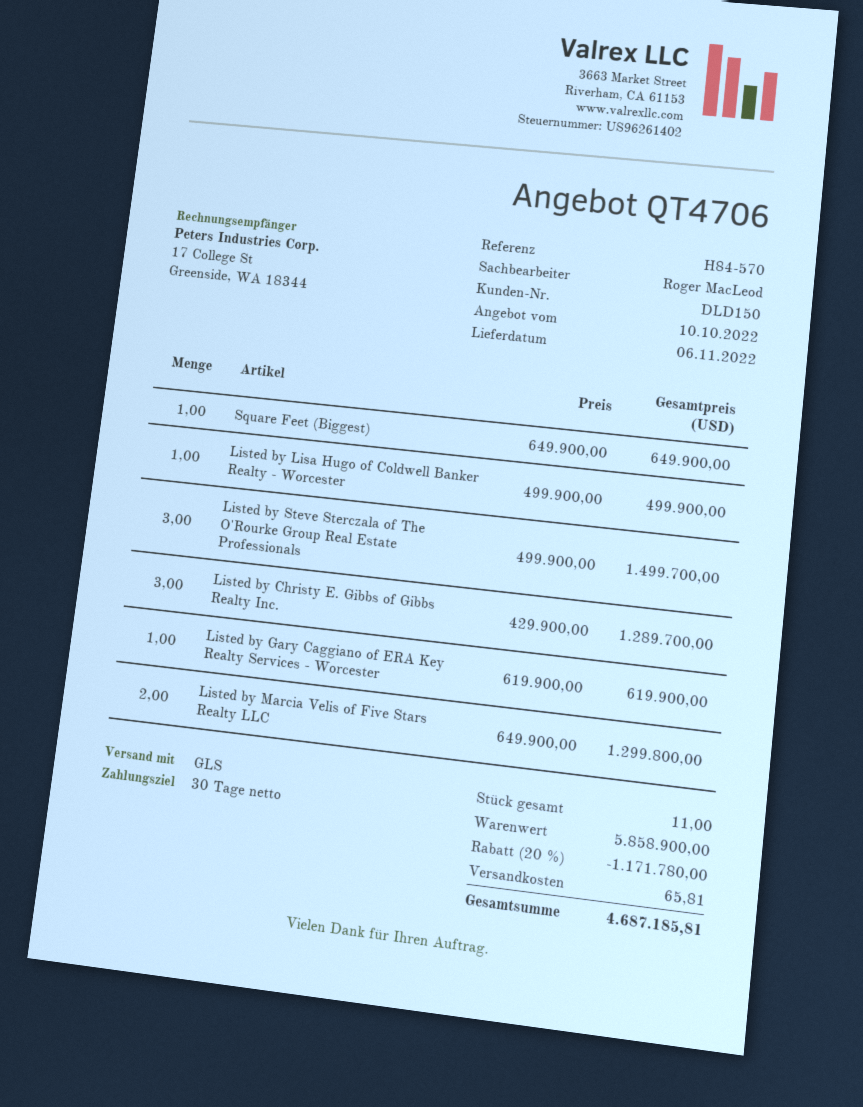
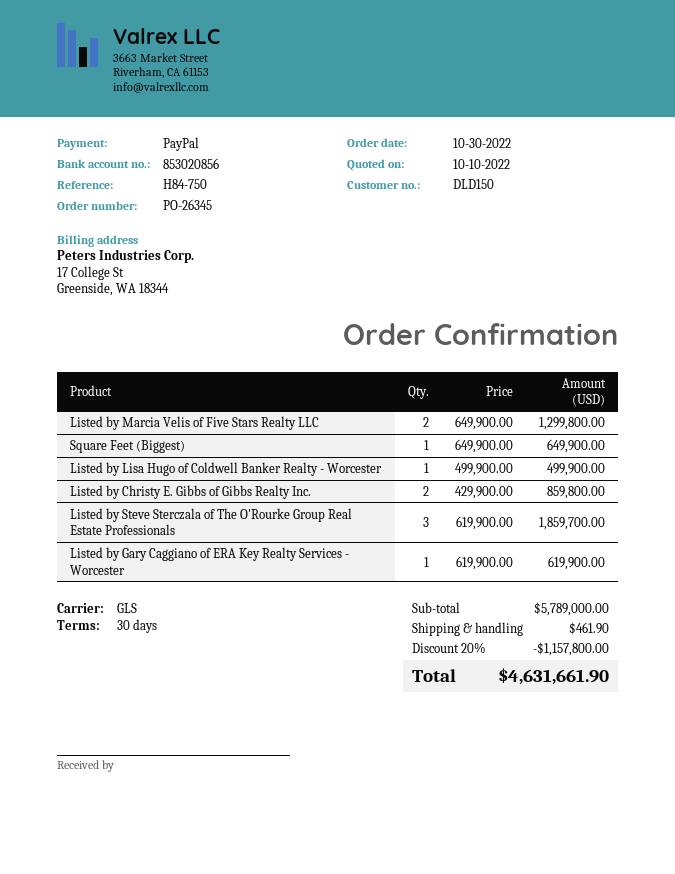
reference: H84-570 -> H84-750
Listed by Steve Sterczala of The O'Rourke Group Real Estate Professionals: 3 x 499900.00 = 1499700.00 -> 3 x 619900.00 = 1859700.00
Listed by Christy E. Gibbs of Gibbs Realty Inc.: 3 x 429900.00 = 1289700.00 -> 2 x 429900.00 = 859800.00
subtotal: 5858900.00 -> 5789000.00
discount: 20% = 1171780.00 -> 20% = 1157800.00
shipping: 65.81 -> 461.90
total: 4687185.81 -> 4631661.90

